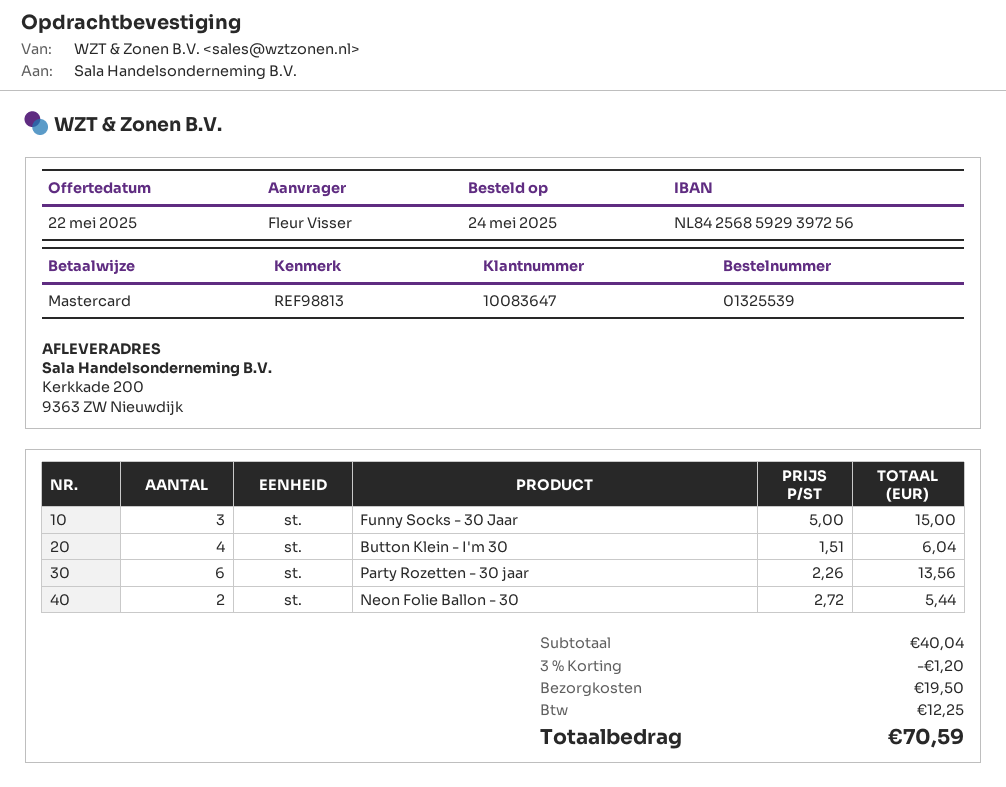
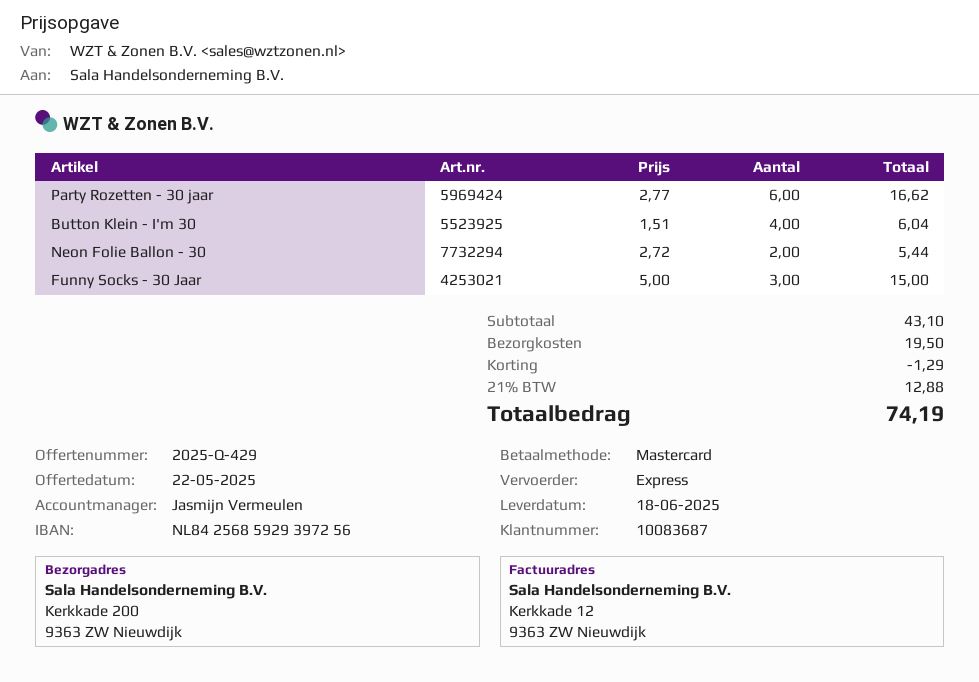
customer number: 10083647 -> 10083687
Party Rozetten - 30 jaar: 6 x 2.26 = 13.56 -> 6 x 2.77 = 16.62
subtotal: 40.04 -> 43.10
discount: 1.20 -> 1.29
tax: 12.25 -> 12.88
total: 70.59 -> 74.19

